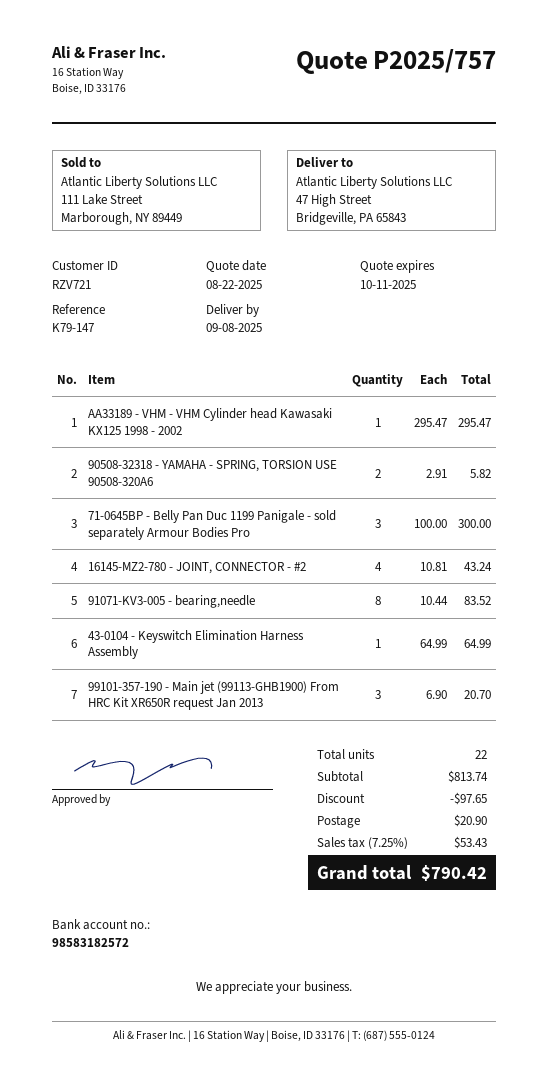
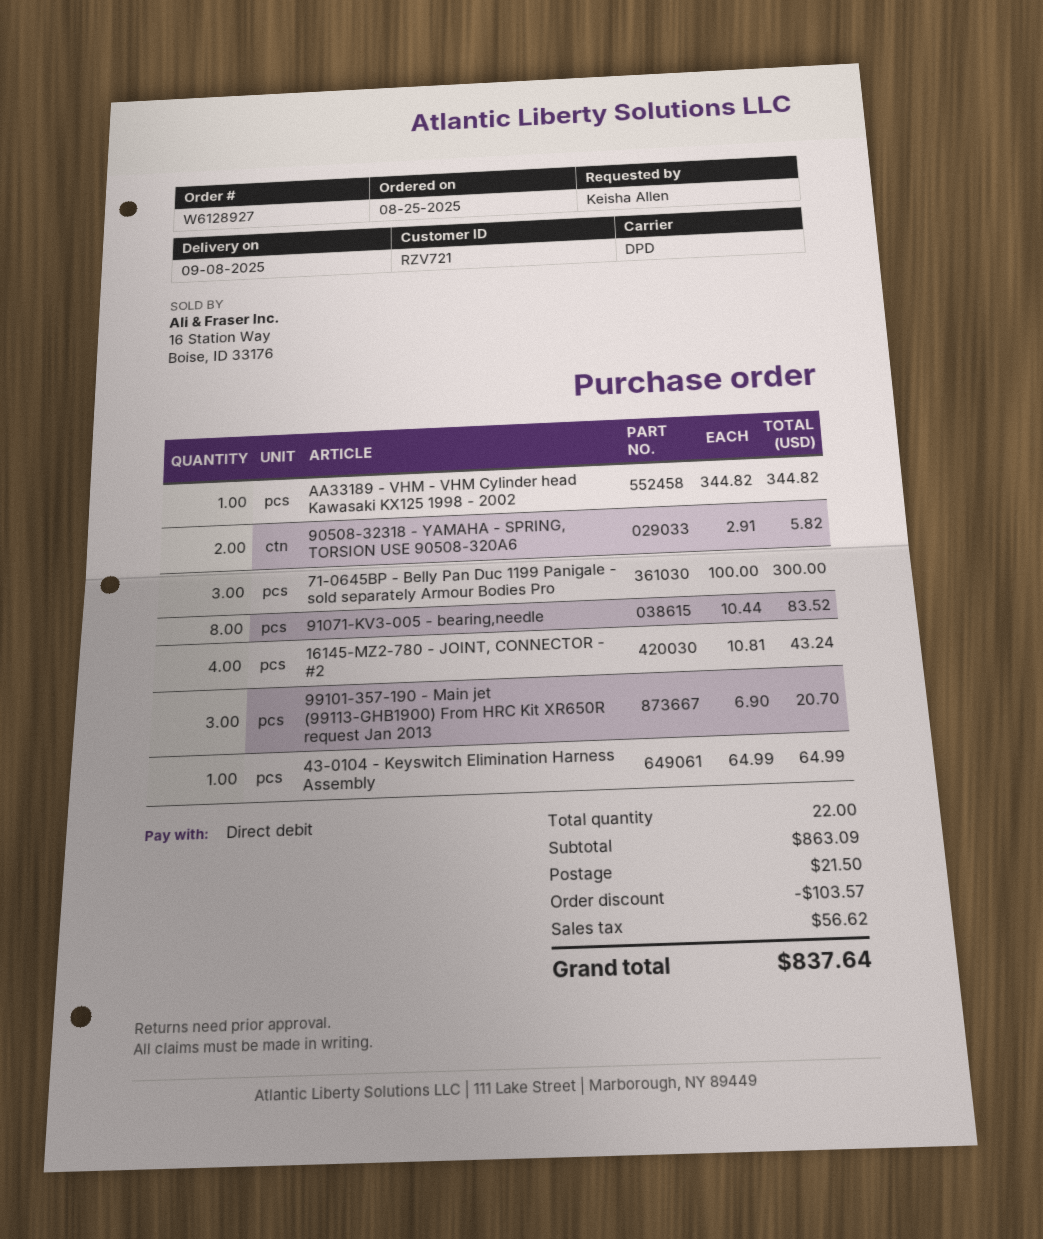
AA33189 - VHM - VHM Cylinder head Kawasaki KX125 1998 - 2002: 1 x 295.47 = 295.47 -> 1 x 344.82 = 344.82
subtotal: 813.74 -> 863.09
discount: 97.65 -> 103.57
shipping: 20.90 -> 21.50
tax: 53.43 -> 56.62
total: 790.42 -> 837.64

